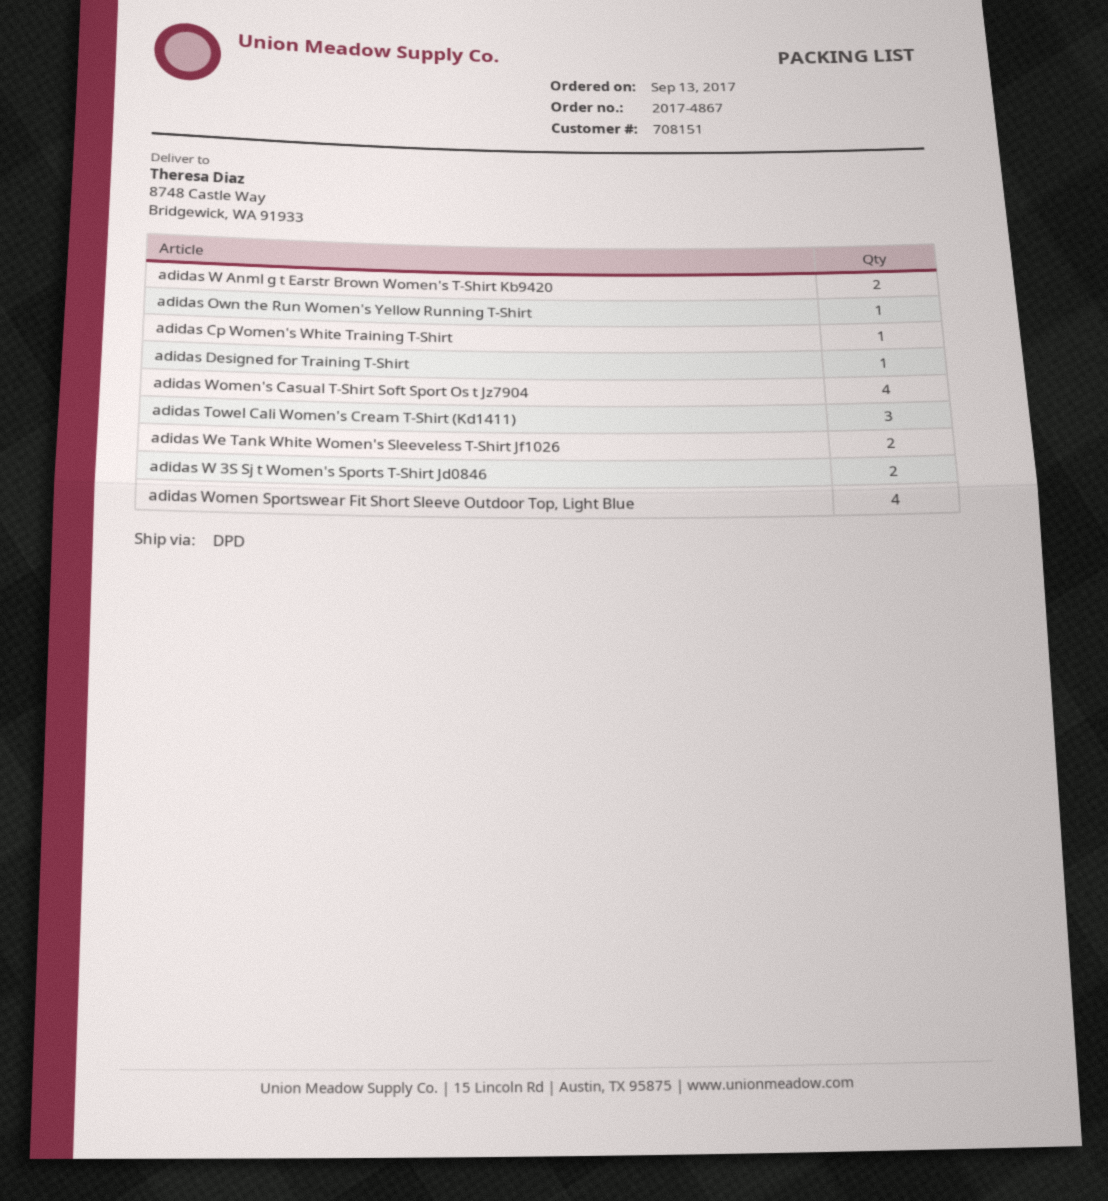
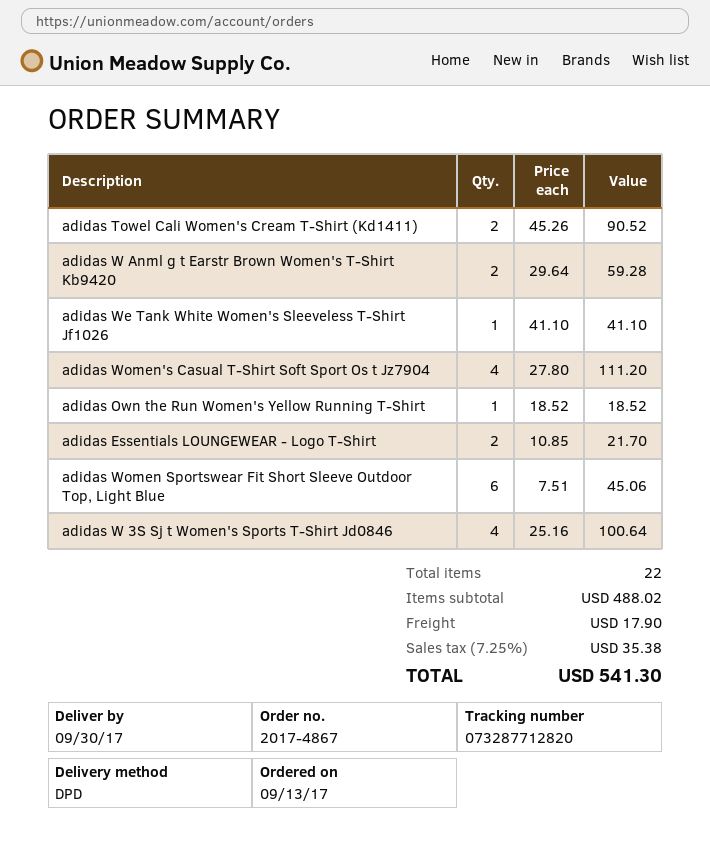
adidas Cp Women's White Training T-Shirt: 1 -> none
adidas Designed for Training T-Shirt: 1 -> none
adidas Towel Cali Women's Cream T-Shirt (Kd1411): 3 -> 2
adidas We Tank White Women's Sleeveless T-Shirt Jf1026: 2 -> 1
adidas W 3S Sj t Women's Sports T-Shirt Jd0846: 2 -> 4
adidas Women Sportswear Fit Short Sleeve Outdoor Top, Light Blue: 4 -> 6
adidas Essentials LOUNGEWEAR - Logo T-Shirt: none -> 2

